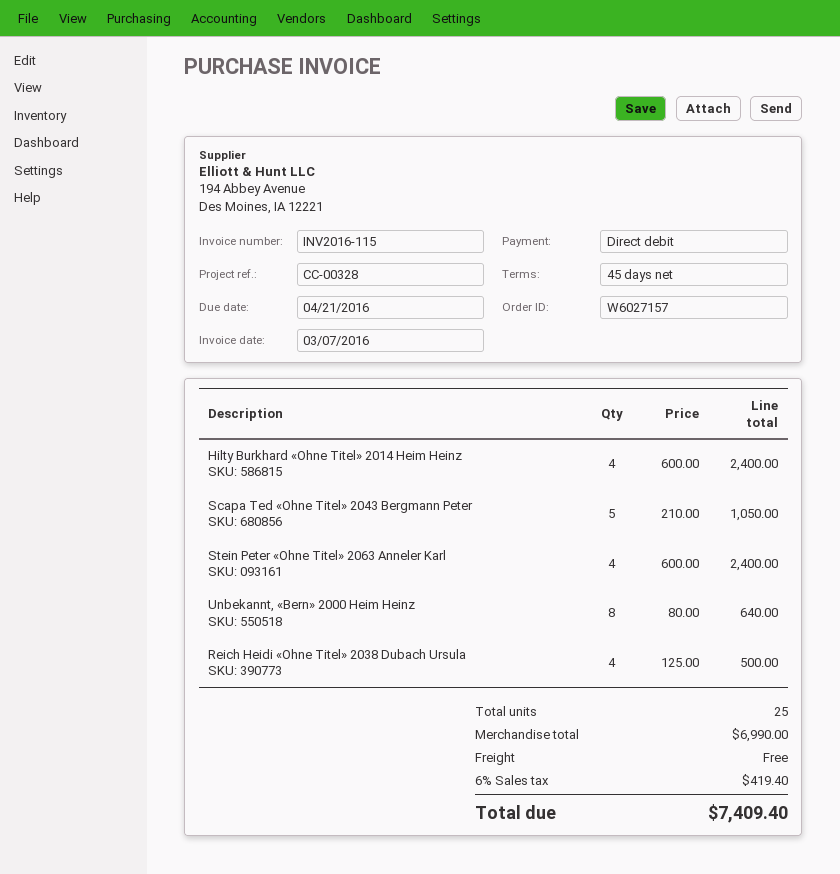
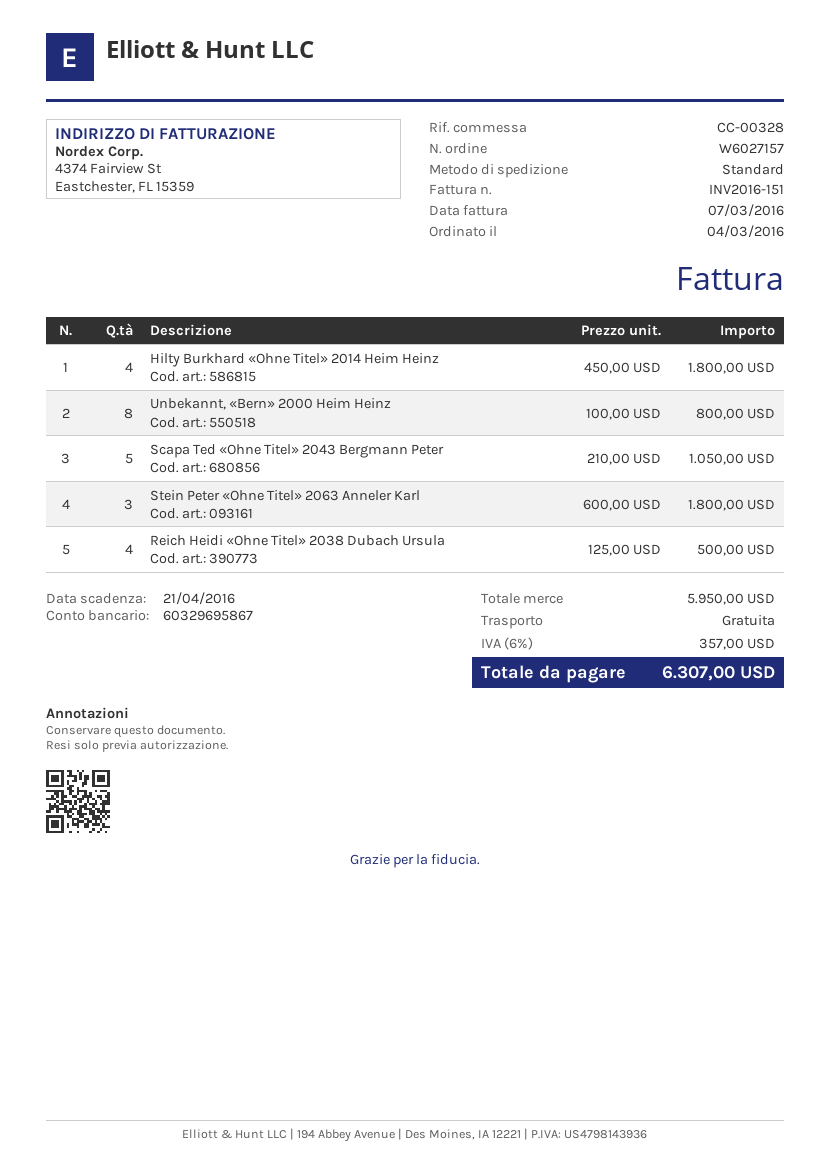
invoice number: INV2016-115 -> INV2016-151
Hilty Burkhard «Ohne Titel» 2014 Heim Heinz: 4 x 600.00 = 2400.00 -> 4 x 450.00 = 1800.00
Stein Peter «Ohne Titel» 2063 Anneler Karl: 4 x 600.00 = 2400.00 -> 3 x 600.00 = 1800.00
Unbekannt, «Bern» 2000 Heim Heinz: 8 x 80.00 = 640.00 -> 8 x 100.00 = 800.00
subtotal: 6990.00 -> 5950.00
tax: 6% = 419.40 -> 6% = 357.00
total: 7409.40 -> 6307.00

